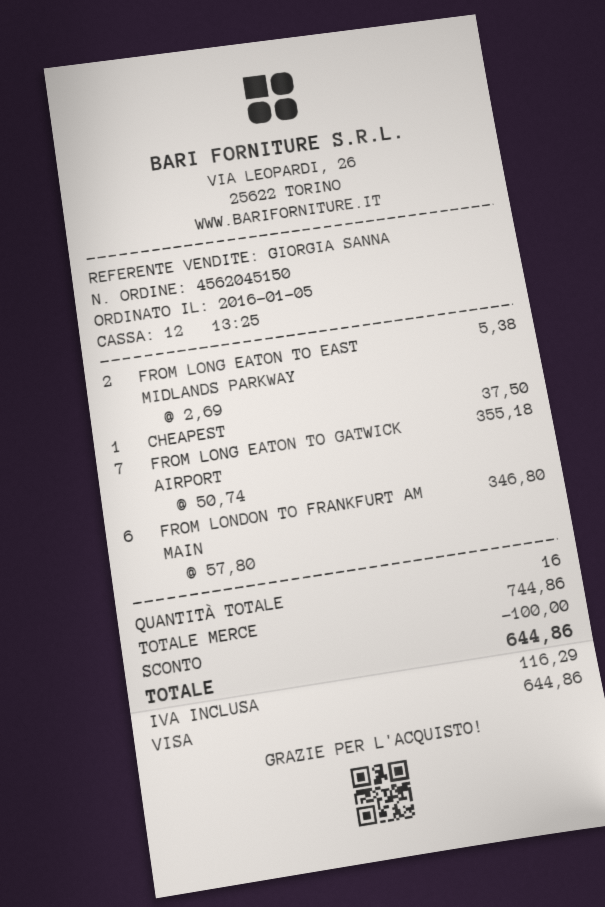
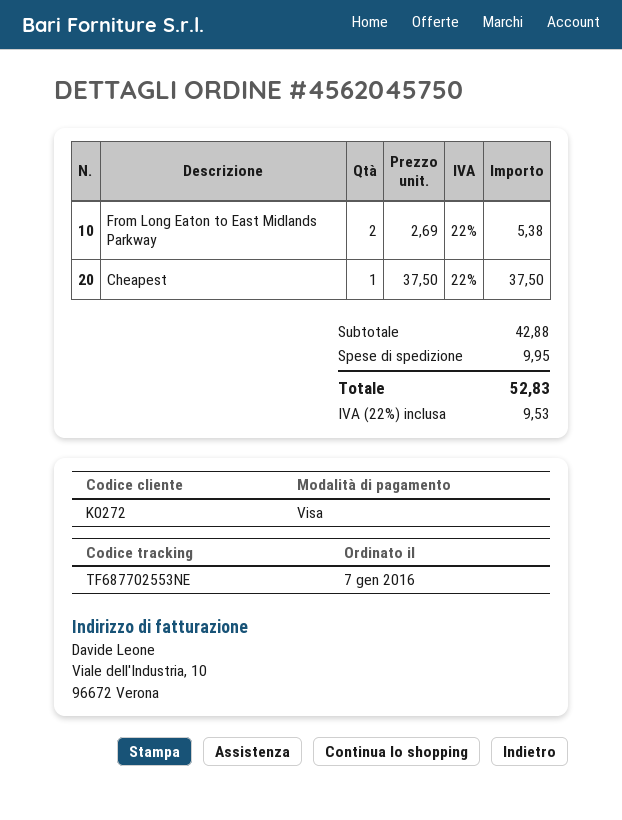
order number: 4562045150 -> 4562045750
order date: 2016-01-05 -> 2016-01-07
FROM LONG EATON TO GATWICK AIRPORT: 7 x 50.74 = 355.18 -> none
FROM LONDON TO FRANKFURT AM MAIN: 6 x 57.80 = 346.80 -> none
subtotal: 744.86 -> 42.88
discount: 100.00 -> none
shipping: none -> 9.95
tax: 116.29 -> 9.53
total: 644.86 -> 52.83

